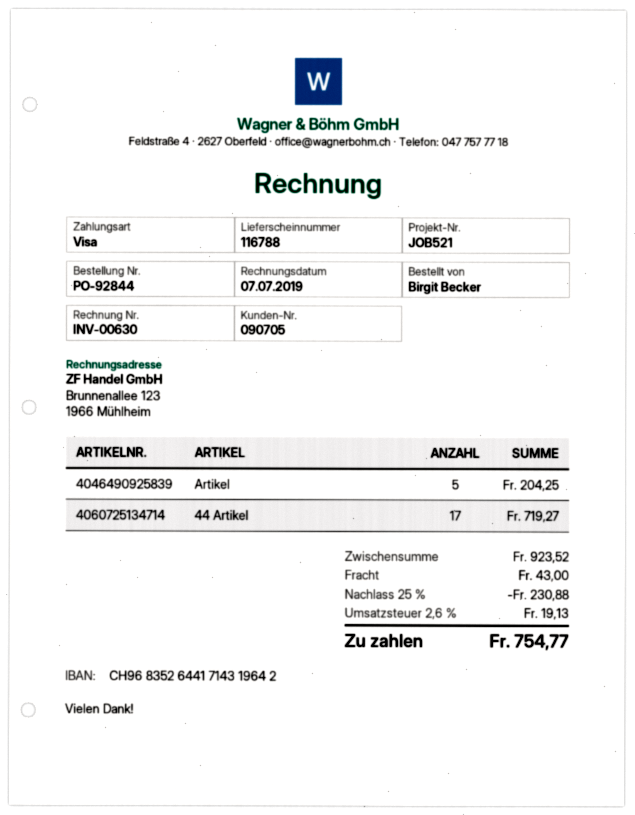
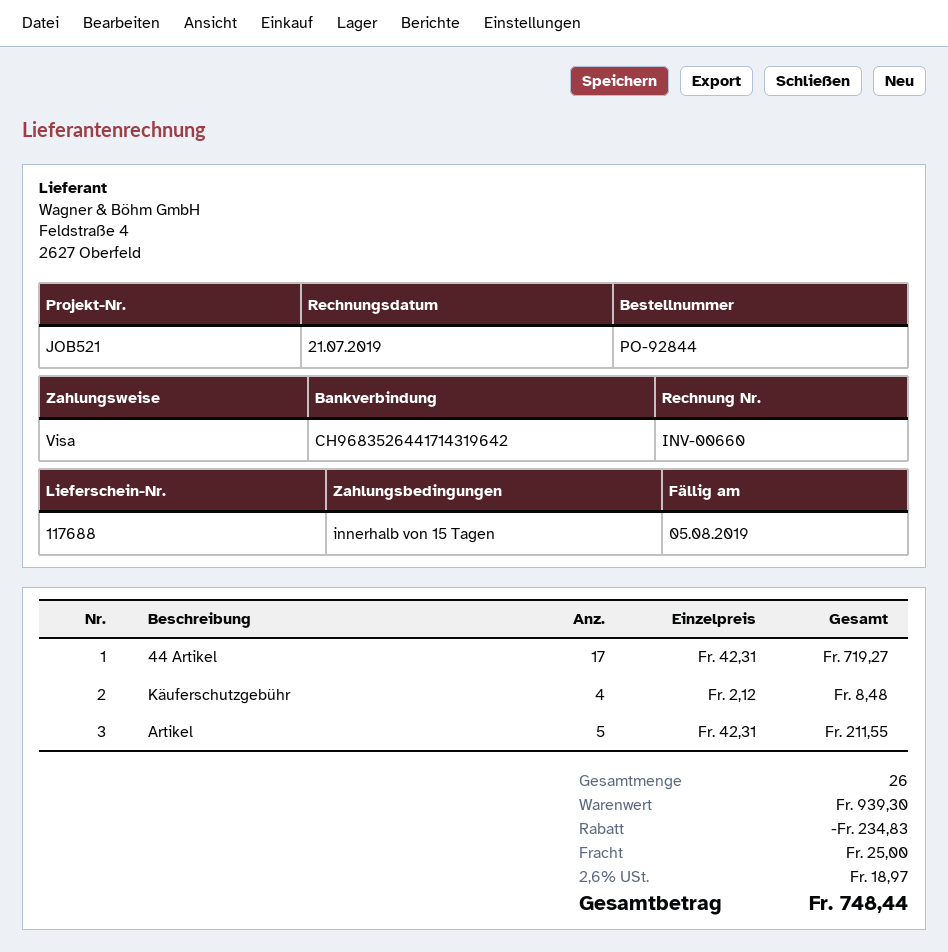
delivery note number: 116788 -> 117688
invoice number: INV-00630 -> INV-00660
invoice date: 2019-07-07 -> 2019-07-21
Artikel: 5 for 204.25 -> 5 for 211.55
Käuferschutzgebühr: none -> 4 for 8.48
subtotal: 923.52 -> 939.30
discount: 230.88 -> 234.83
shipping: 43.00 -> 25.00
tax: 2.6% = 19.13 -> 2.6% = 18.97
total: 754.77 -> 748.44

